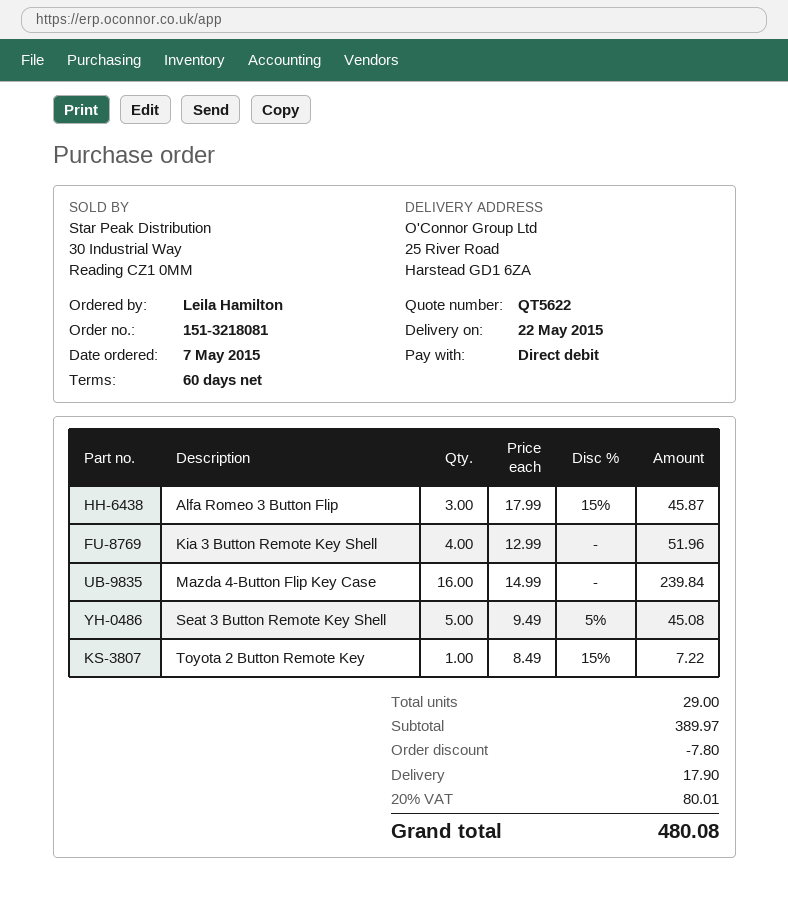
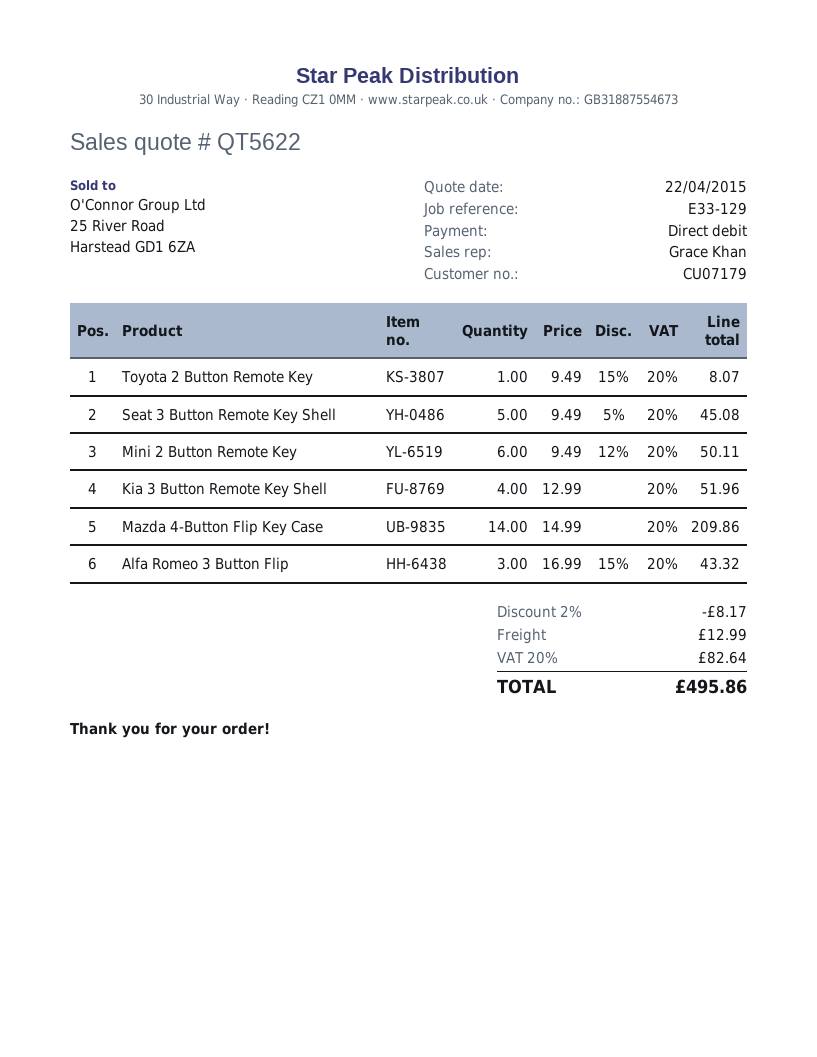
Alfa Romeo 3 Button Flip: 3 x 17.99 - 15% = 45.87 -> 3 x 16.99 - 15% = 43.32
Mazda 4-Button Flip Key Case: 16 x 14.99 = 239.84 -> 14 x 14.99 = 209.86
Toyota 2 Button Remote Key: 1 x 8.49 - 15% = 7.22 -> 1 x 9.49 - 15% = 8.07
Mini 2 Button Remote Key: none -> 6 x 9.49 - 12% = 50.11
discount: 7.80 -> 8.17
shipping: 17.90 -> 12.99
tax: 20% = 80.01 -> 20% = 82.64
total: 480.08 -> 495.86

